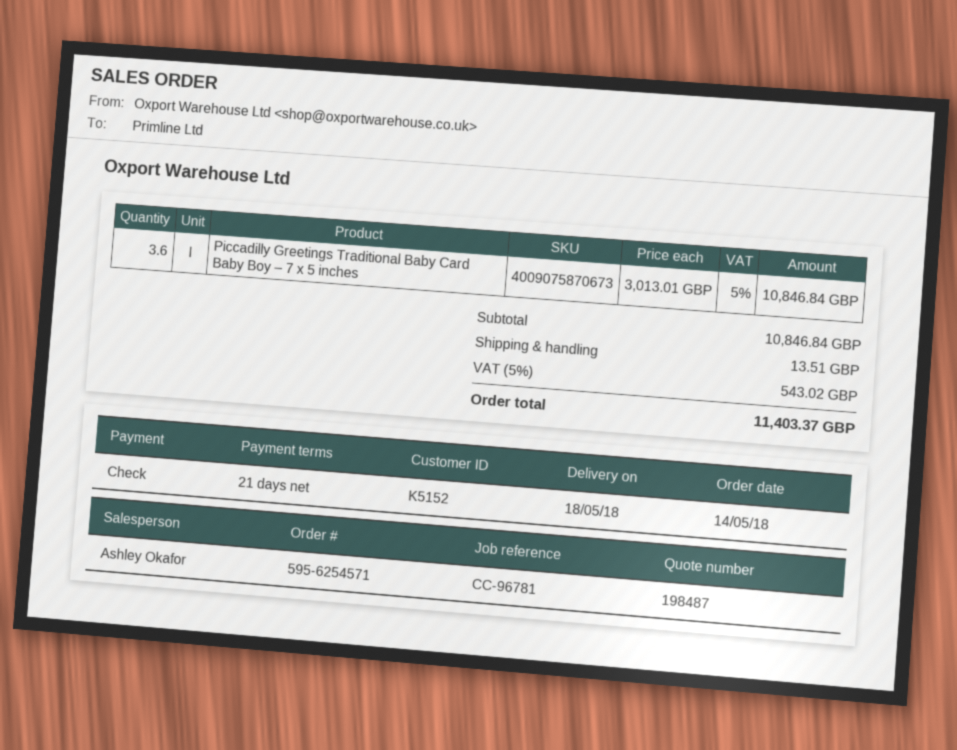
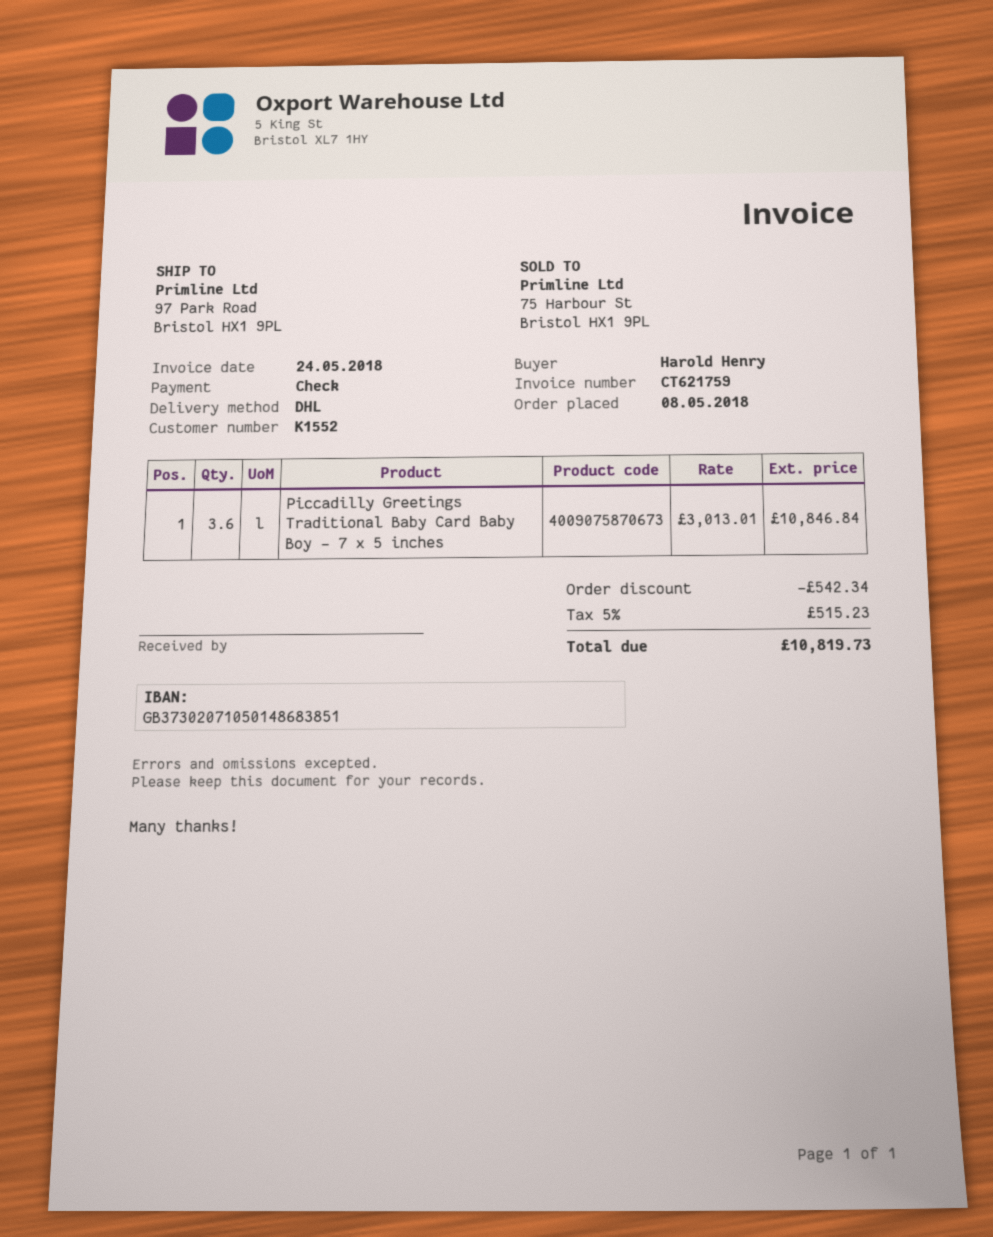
order date: 2018-05-14 -> 2018-05-08
customer number: K5152 -> K1552
discount: none -> 542.34
shipping: 13.51 -> none
tax: 5% = 543.02 -> 5% = 515.23
total: 11403.37 -> 10819.73

